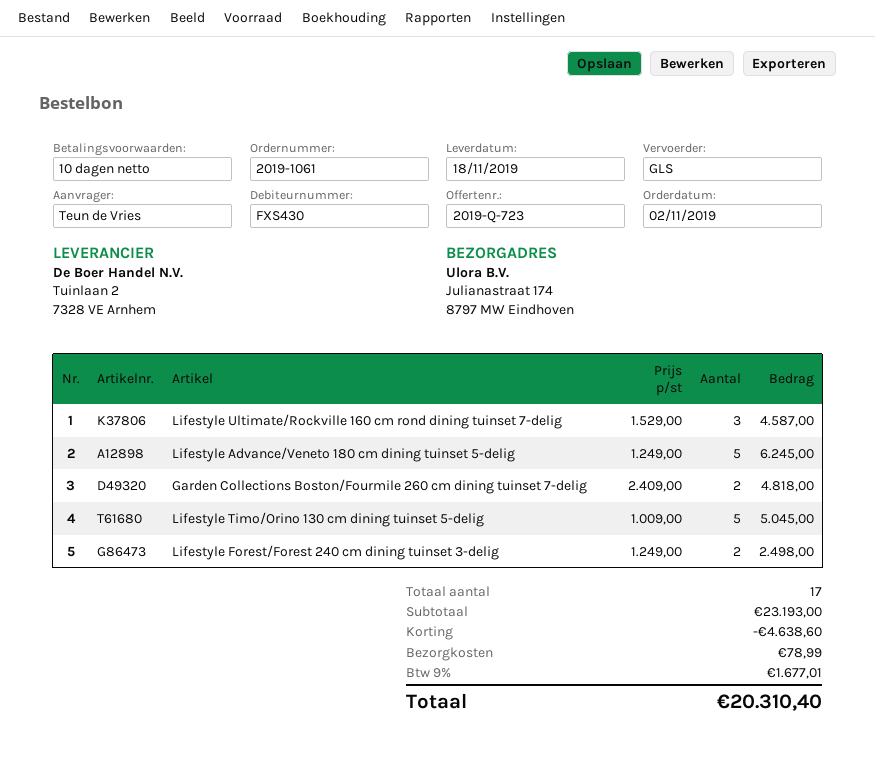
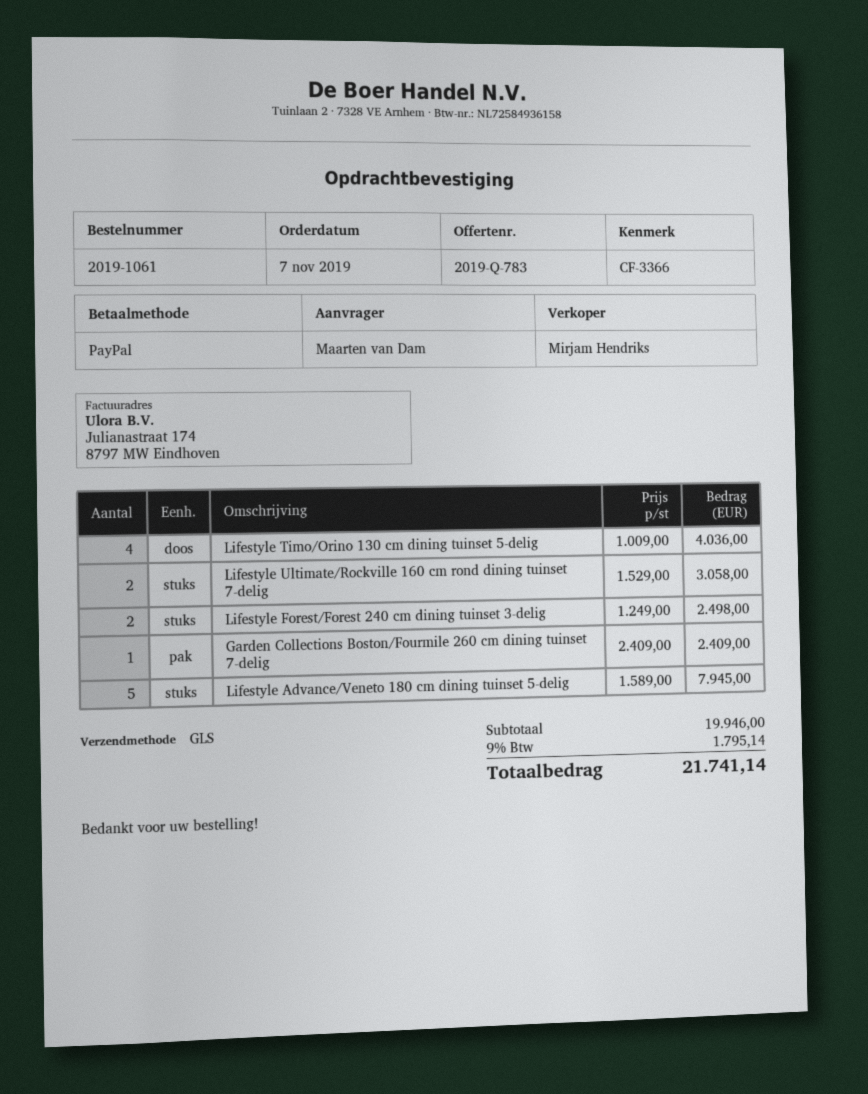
quote number: 2019-Q-723 -> 2019-Q-783
order date: 2019-11-02 -> 2019-11-07
ordered by: Teun de Vries -> Maarten van Dam
Lifestyle Ultimate/Rockville 160 cm rond dining tuinset 7-delig: 3 x 1529.00 = 4587.00 -> 2 x 1529.00 = 3058.00
Lifestyle Advance/Veneto 180 cm dining tuinset 5-delig: 5 x 1249.00 = 6245.00 -> 5 x 1589.00 = 7945.00
Garden Collections Boston/Fourmile 260 cm dining tuinset 7-delig: 2 x 2409.00 = 4818.00 -> 1 x 2409.00 = 2409.00
Lifestyle Timo/Orino 130 cm dining tuinset 5-delig: 5 x 1009.00 = 5045.00 -> 4 x 1009.00 = 4036.00
subtotal: 23193.00 -> 19946.00
discount: 4638.60 -> none
shipping: 78.99 -> none
tax: 9% = 1677.01 -> 9% = 1795.14
total: 20310.40 -> 21741.14

